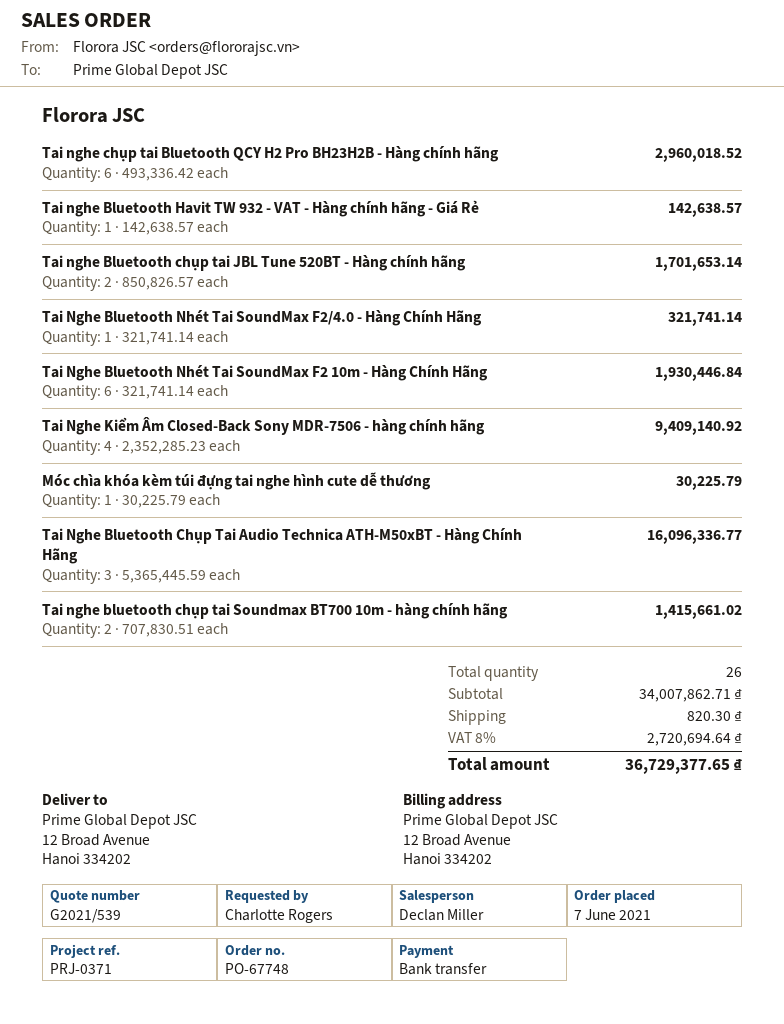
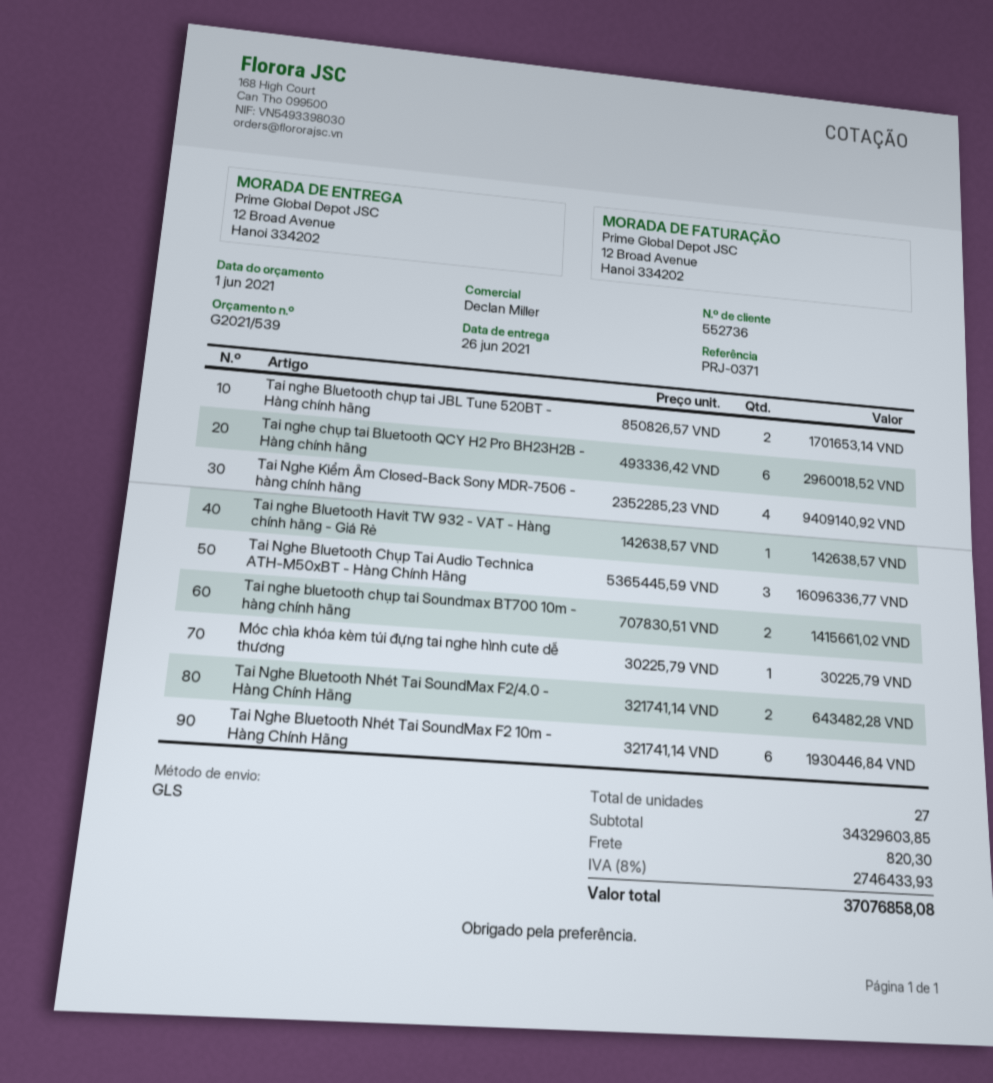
Tai Nghe Bluetooth Nhét Tai SoundMax F2/4.0 - Hàng Chính Hãng: 1 x 321741.14 = 321741.14 -> 2 x 321741.14 = 643482.28
total quantity: 26 -> 27
subtotal: 34007862.71 -> 34329603.85
tax: 8% = 2720694.64 -> 8% = 2746433.93
total: 36729377.65 -> 37076858.08

